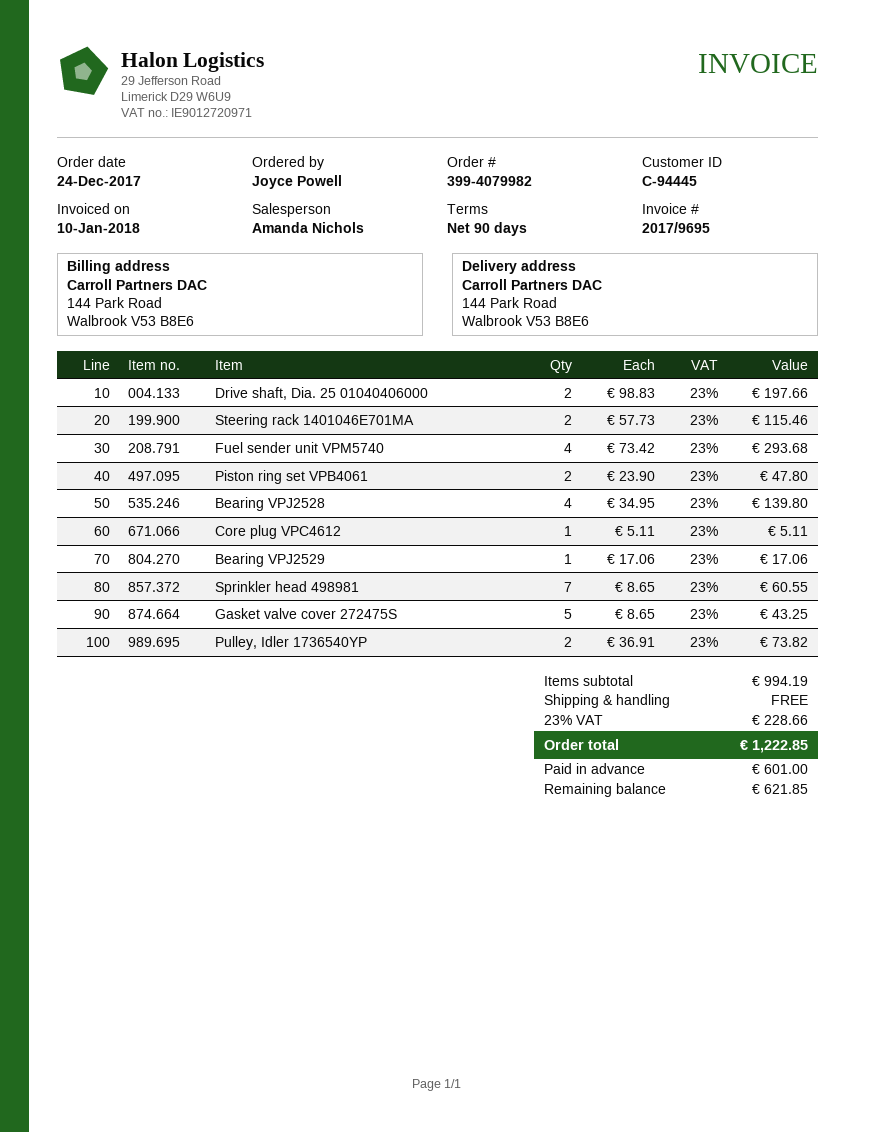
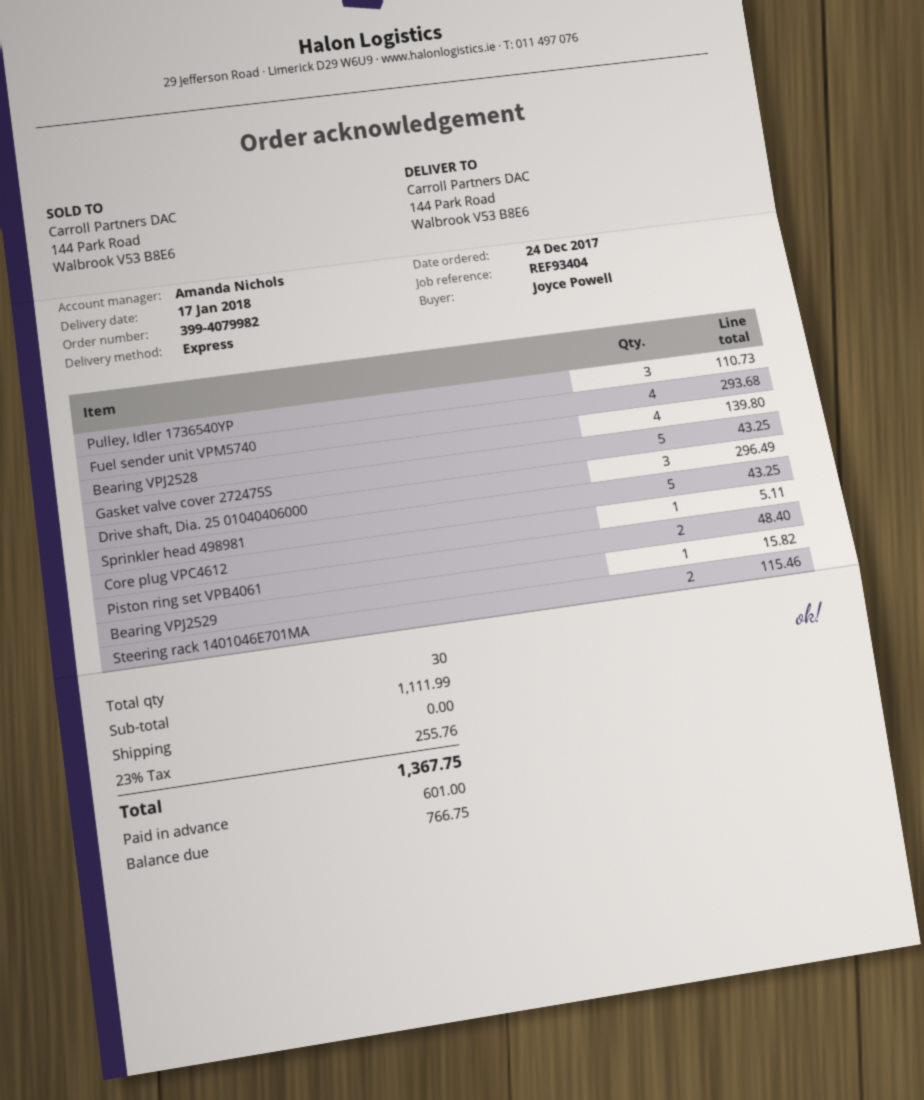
Drive shaft, Dia. 25 01040406000: 2 for 197.66 -> 3 for 296.49
Piston ring set VPB4061: 2 for 47.80 -> 2 for 48.40
Bearing VPJ2529: 1 for 17.06 -> 1 for 15.82
Sprinkler head 498981: 7 for 60.55 -> 5 for 43.25
Pulley, Idler 1736540YP: 2 for 73.82 -> 3 for 110.73
subtotal: 994.19 -> 1111.99
tax: 23% = 228.66 -> 23% = 255.76
total: 1222.85 -> 1367.75
balance: 621.85 -> 766.75

